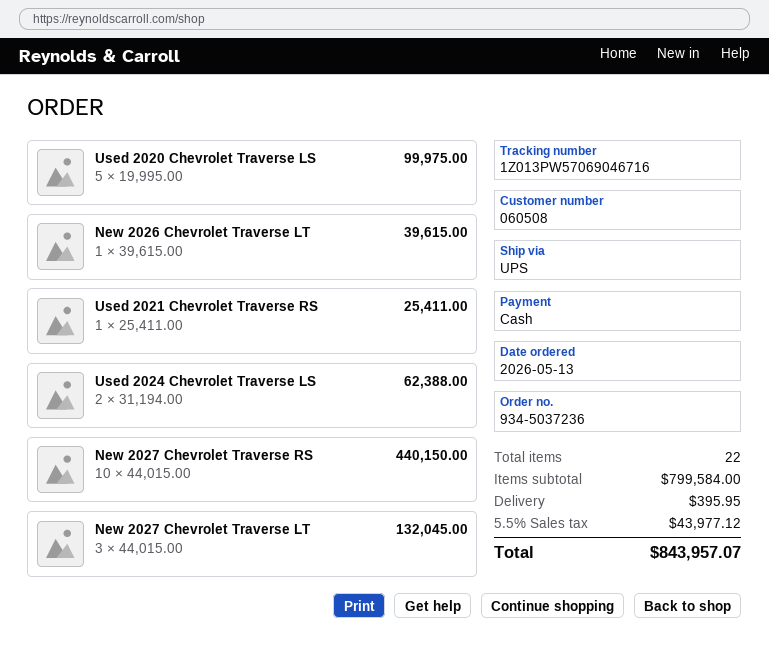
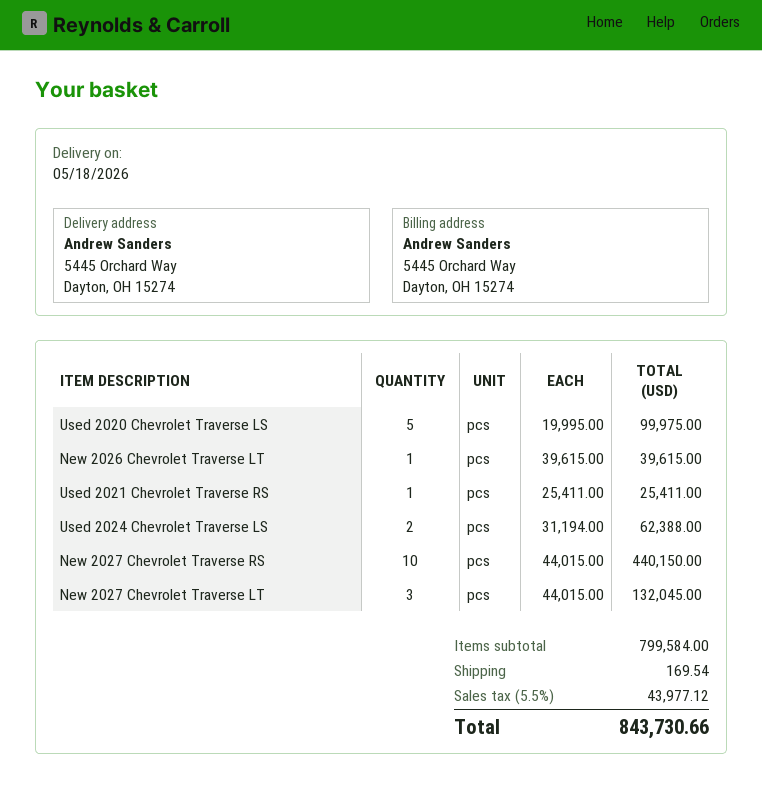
shipping: 395.95 -> 169.54
total: 843957.07 -> 843730.66

